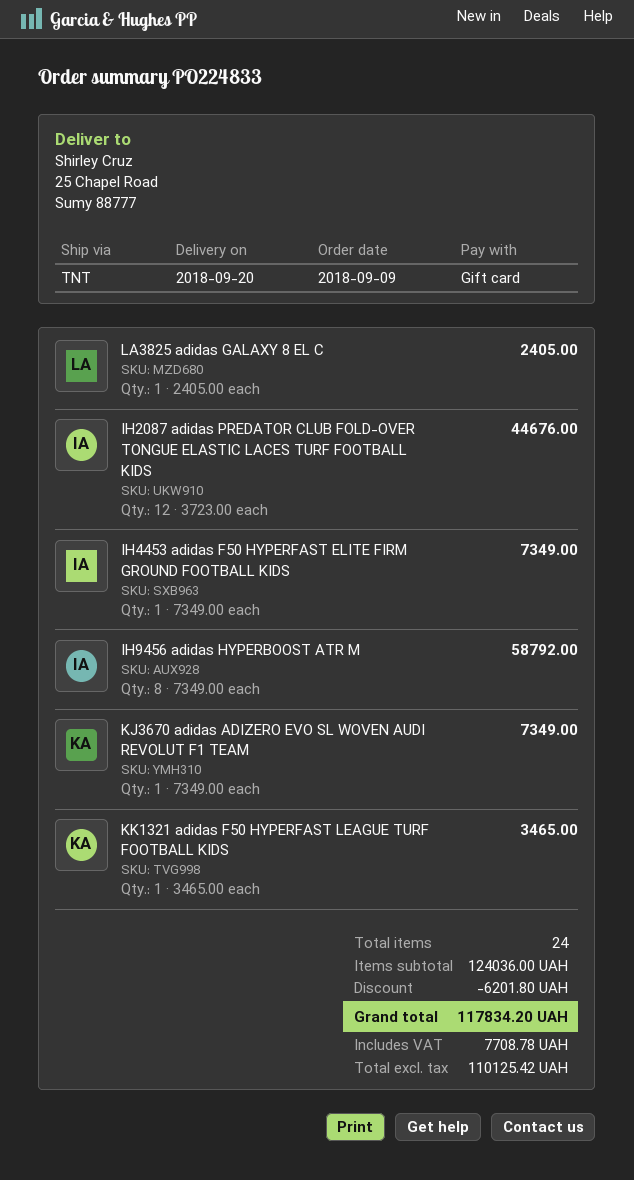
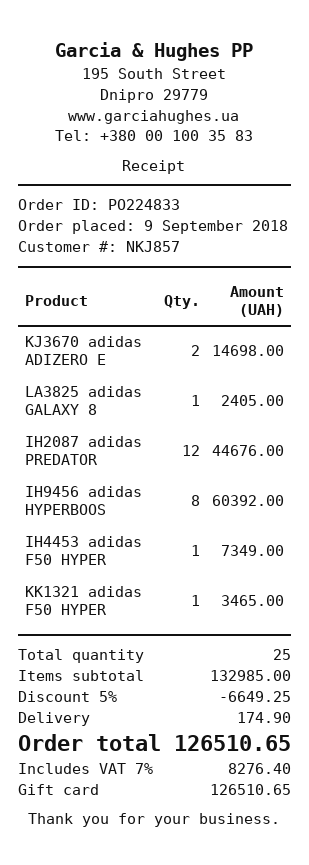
IH9456 adidas HYPERBOOST ATR M: 8 for 58792.00 -> 8 for 60392.00
KJ3670 adidas ADIZERO EVO SL WOVEN AUDI REVOLUT F1 TEAM: 1 for 7349.00 -> 2 for 14698.00
total quantity: 24 -> 25
subtotal: 124036.00 -> 132985.00
discount: 6201.80 -> 6649.25
shipping: none -> 174.90
tax: 7708.78 -> 8276.40
total: 117834.20 -> 126510.65

